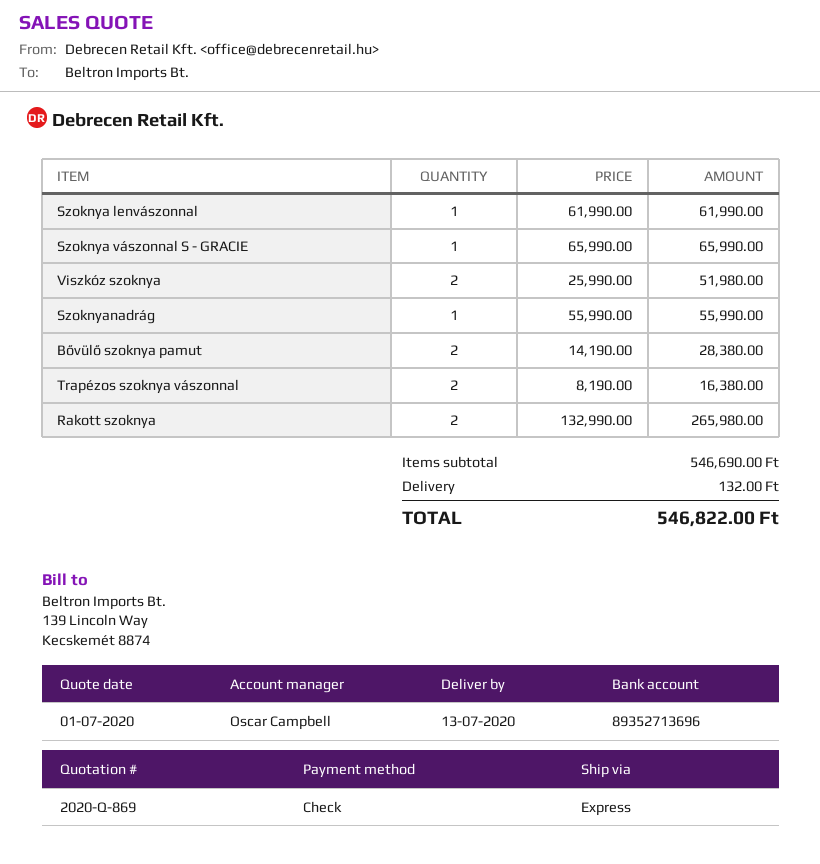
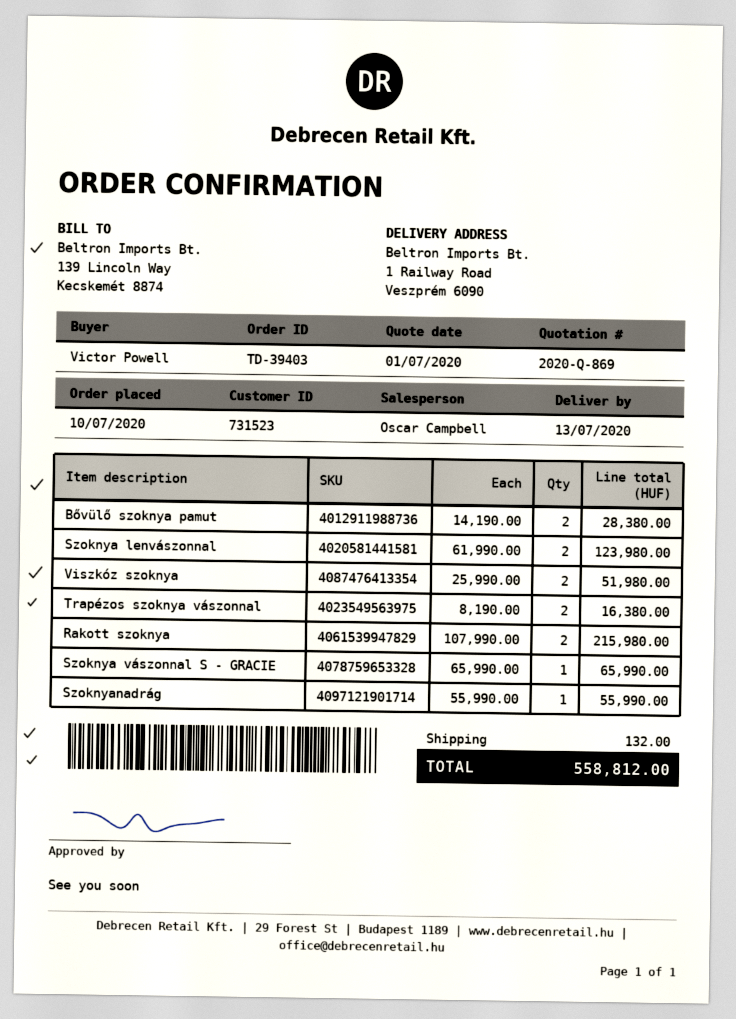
Szoknya lenvászonnal: 1 x 61990.00 = 61990.00 -> 2 x 61990.00 = 123980.00
Rakott szoknya: 2 x 132990.00 = 265980.00 -> 2 x 107990.00 = 215980.00
total: 546822.00 -> 558812.00

